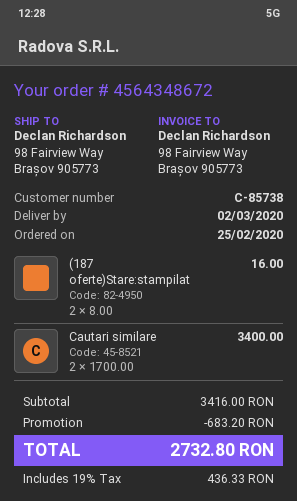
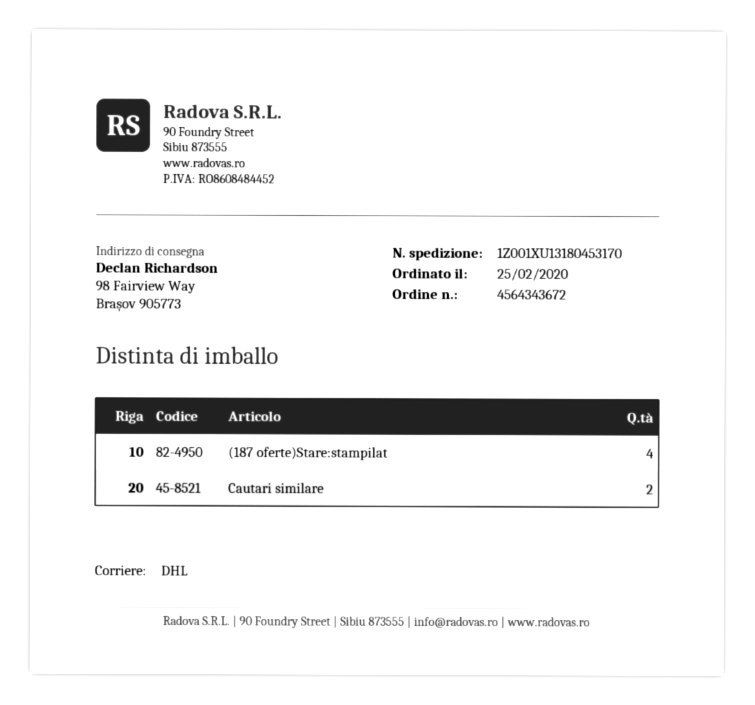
order number: 4564348672 -> 4564343672
(187 oferte)Stare:stampilat: 2 -> 4

